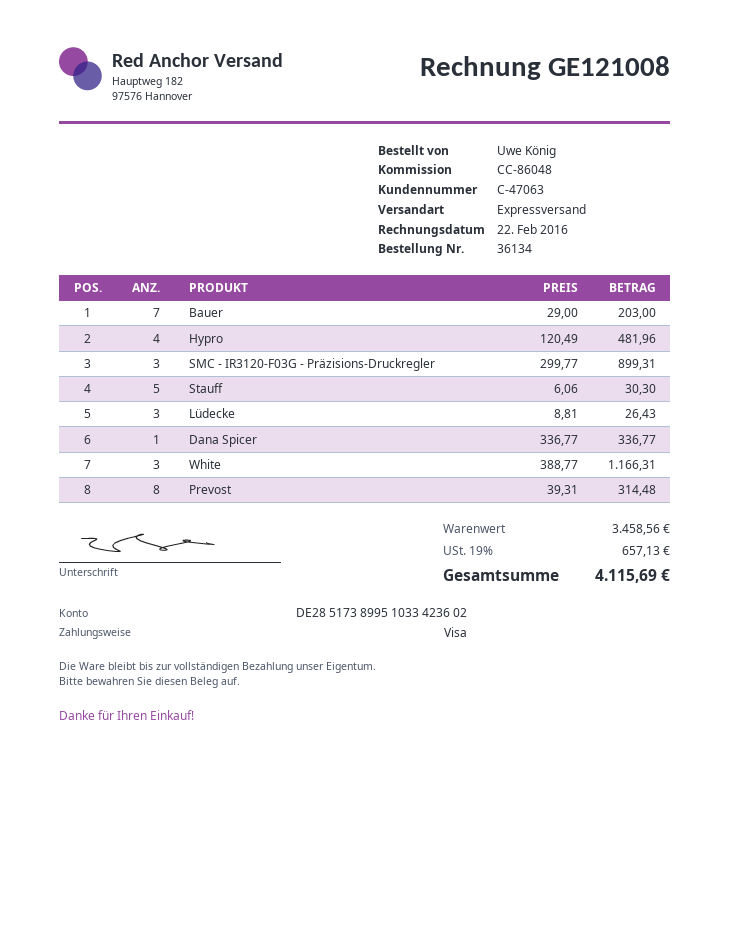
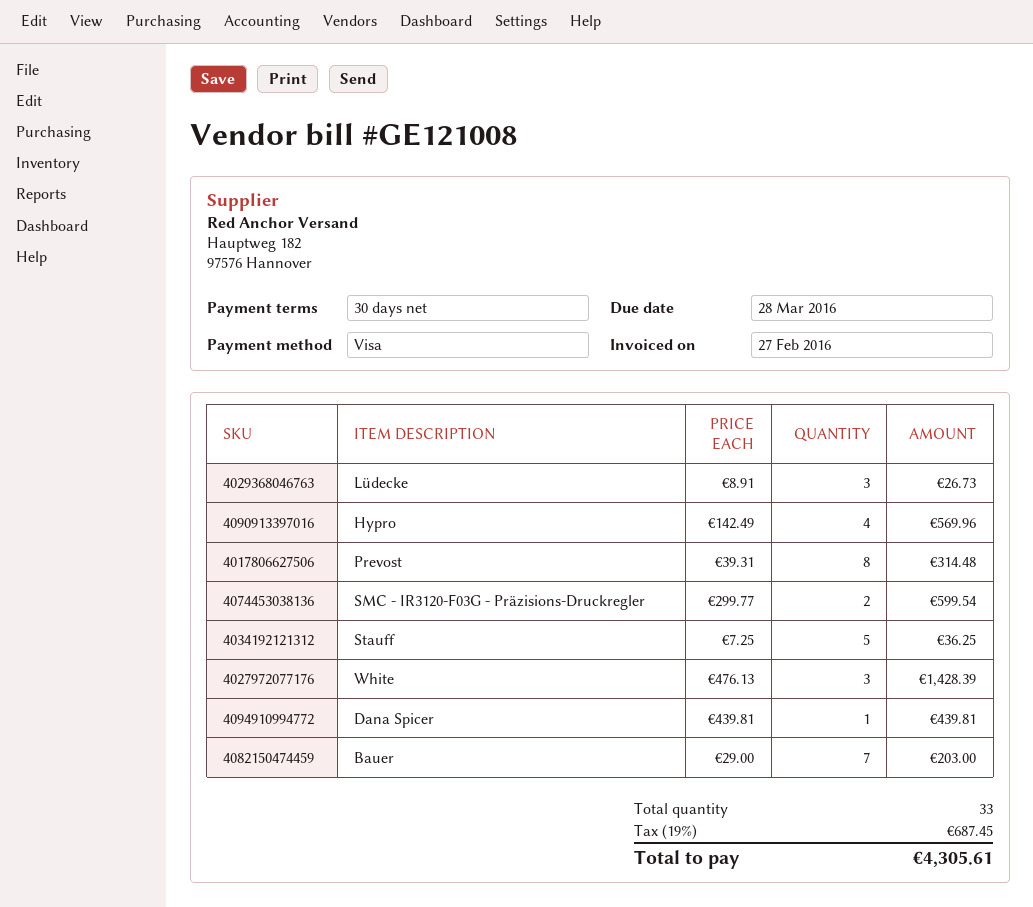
invoice date: 2016-02-22 -> 2016-02-27
Hypro: 4 x 120.49 = 481.96 -> 4 x 142.49 = 569.96
SMC - IR3120-F03G - Präzisions-Druckregler: 3 x 299.77 = 899.31 -> 2 x 299.77 = 599.54
Stauff: 5 x 6.06 = 30.30 -> 5 x 7.25 = 36.25
Lüdecke: 3 x 8.81 = 26.43 -> 3 x 8.91 = 26.73
Dana Spicer: 1 x 336.77 = 336.77 -> 1 x 439.81 = 439.81
White: 3 x 388.77 = 1166.31 -> 3 x 476.13 = 1428.39
tax: 19% = 657.13 -> 19% = 687.45
total: 4115.69 -> 4305.61

